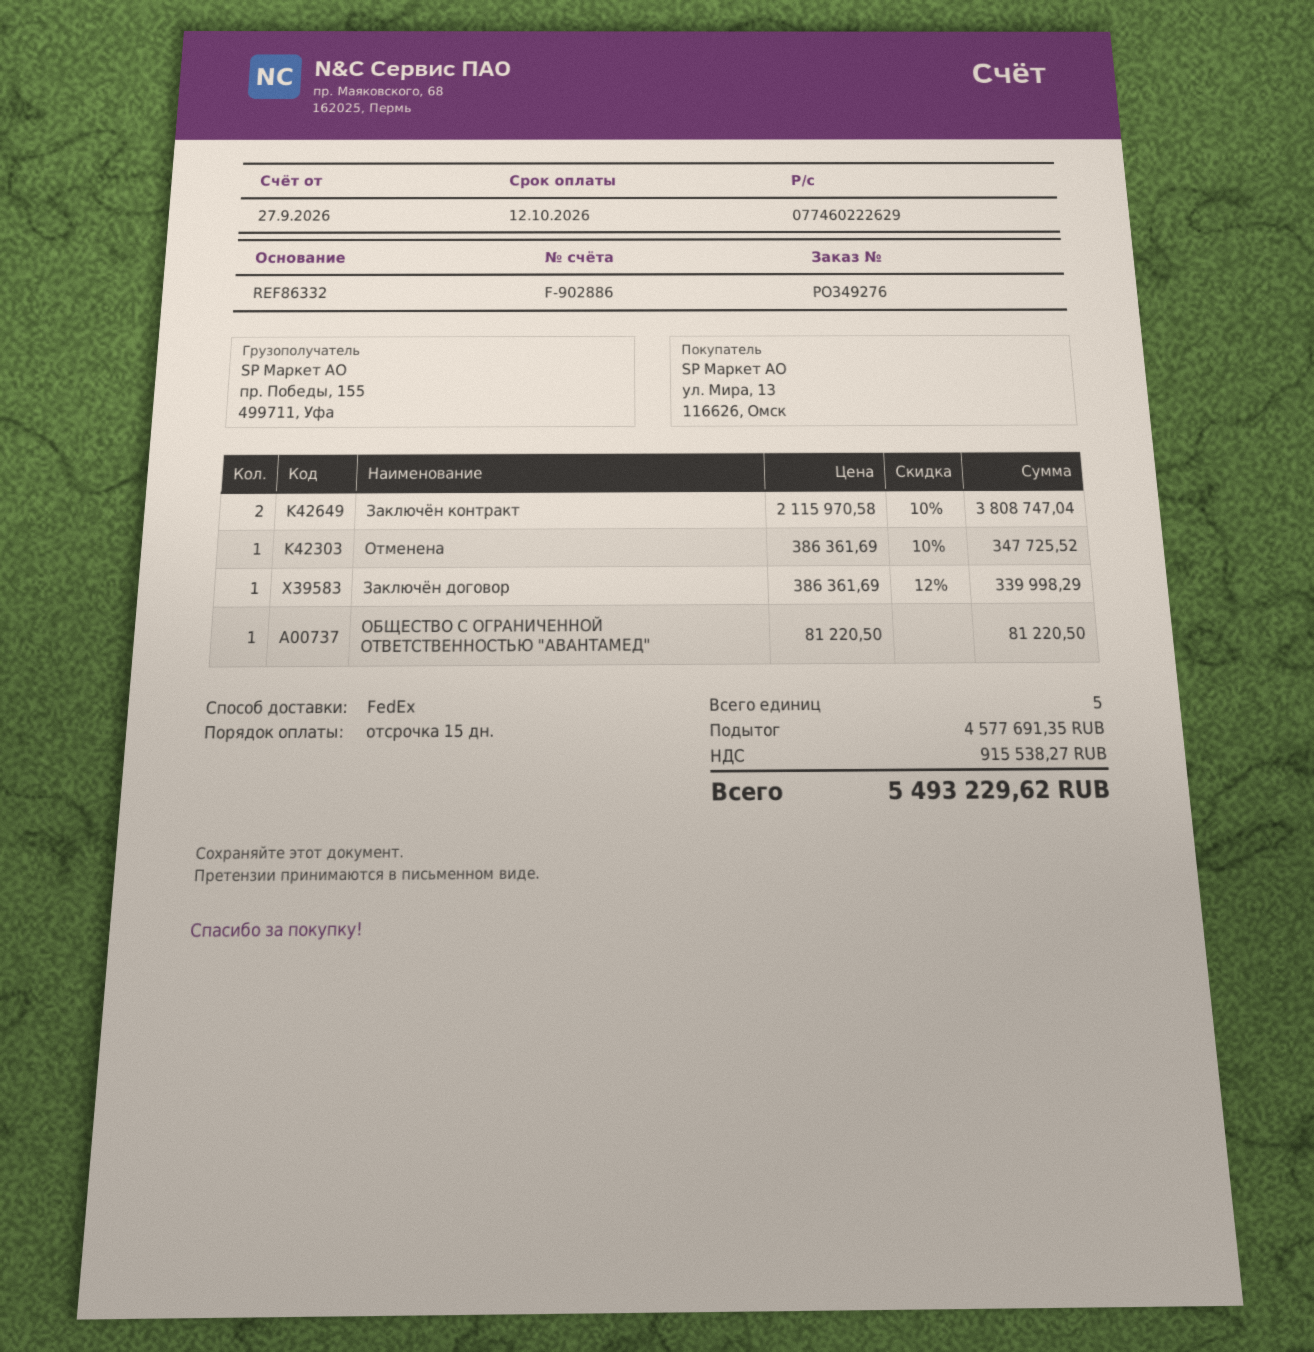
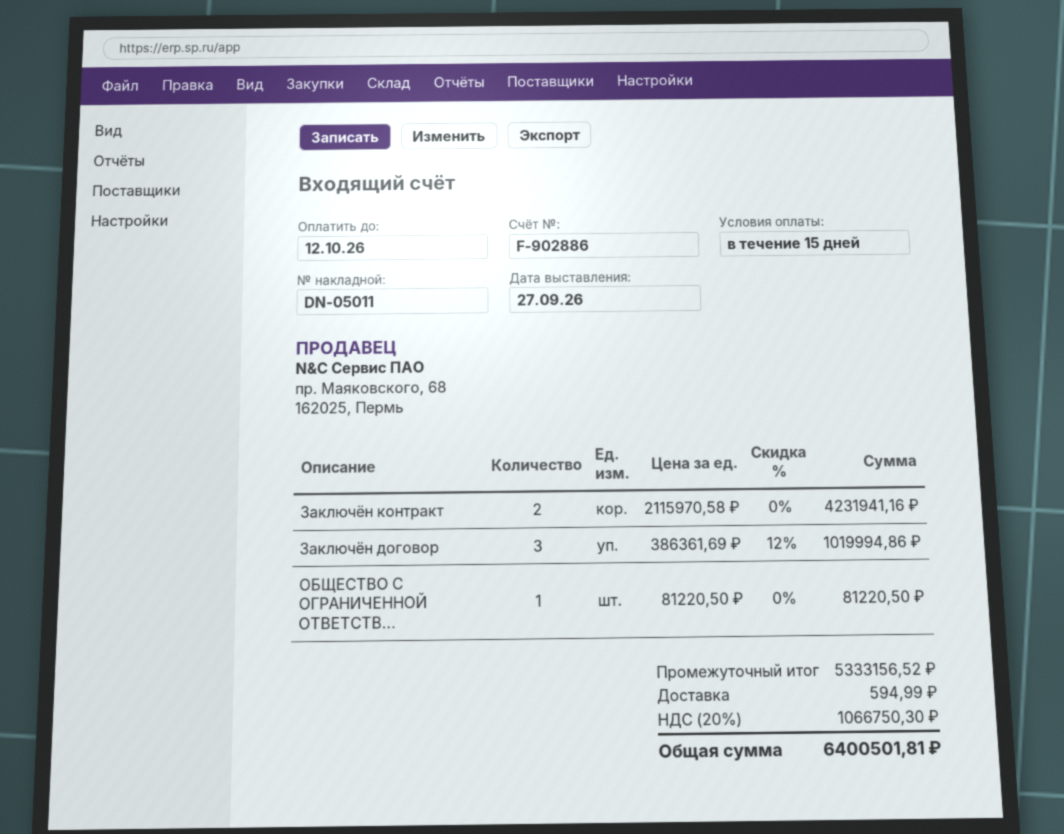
Заключён контракт: 2 x 2115970.58 - 10% = 3808747.04 -> 2 x 2115970.58 = 4231941.16
Отменена: 1 x 386361.69 - 10% = 347725.52 -> none
Заключён договор: 1 x 386361.69 - 12% = 339998.29 -> 3 x 386361.69 - 12% = 1019994.86
subtotal: 4577691.35 -> 5333156.52
shipping: none -> 594.99
tax: 915538.27 -> 1066750.30
total: 5493229.62 -> 6400501.81

